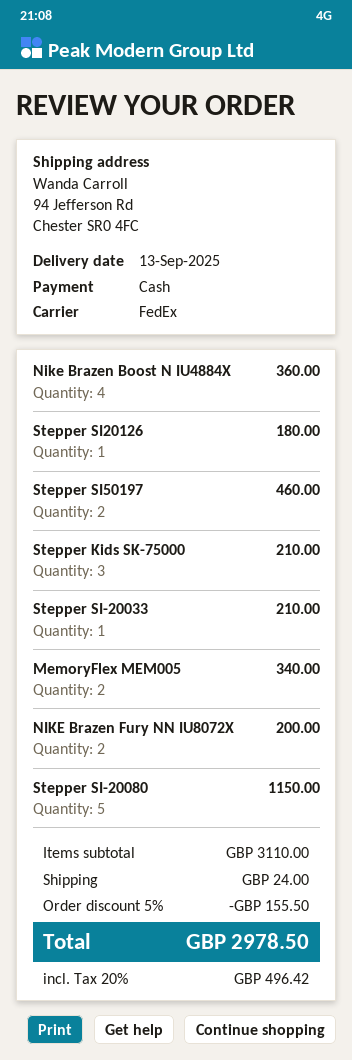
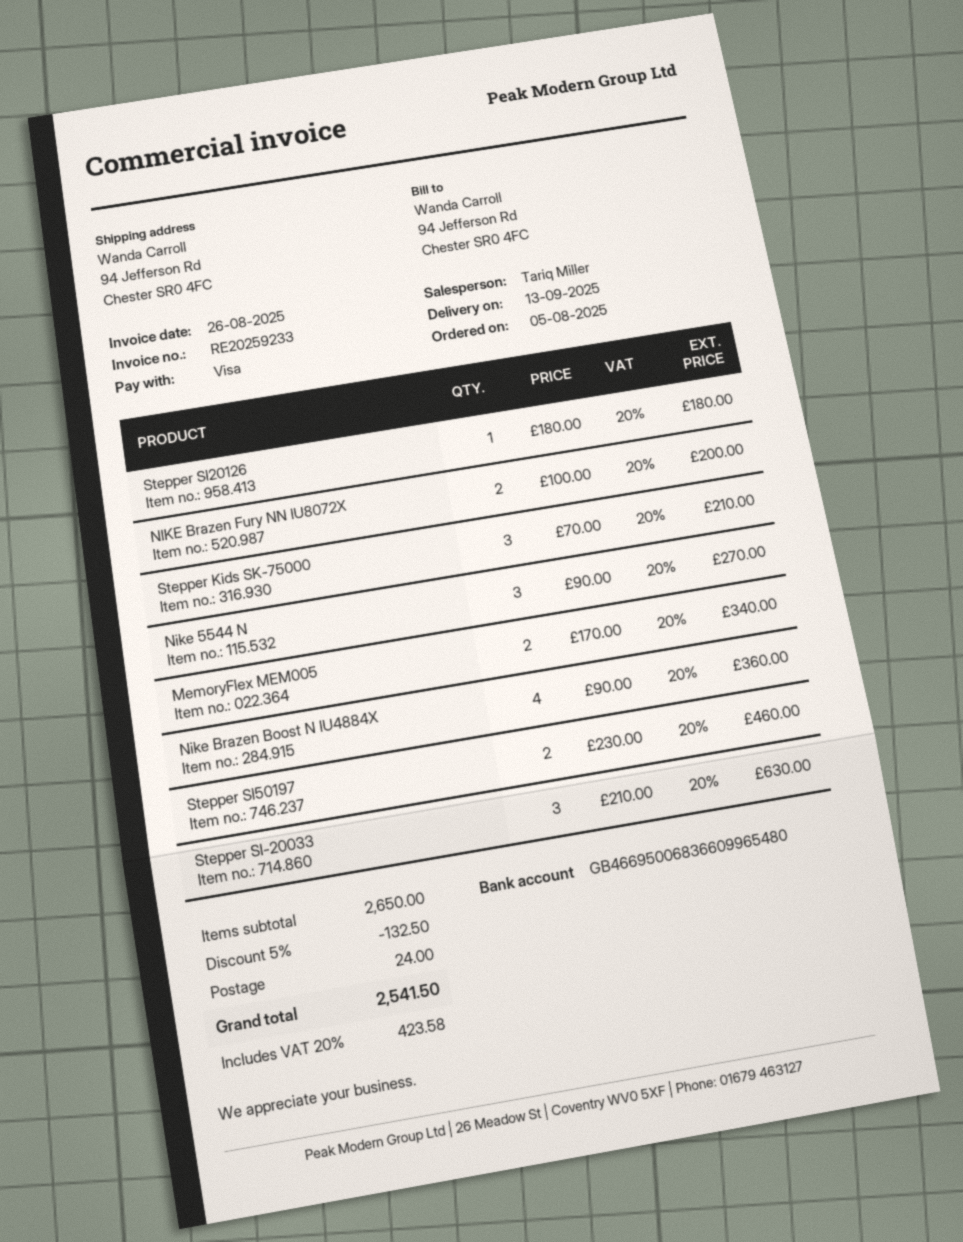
payment method: cash -> Visa
Stepper SI-20033: 1 for 210.00 -> 3 for 630.00
Stepper SI-20080: 5 for 1150.00 -> none
Nike 5544 N: none -> 3 for 270.00
subtotal: 3110.00 -> 2650.00
discount: 5% = 155.50 -> 5% = 132.50
tax: 20% = 496.42 -> 20% = 423.58
total: 2978.50 -> 2541.50

